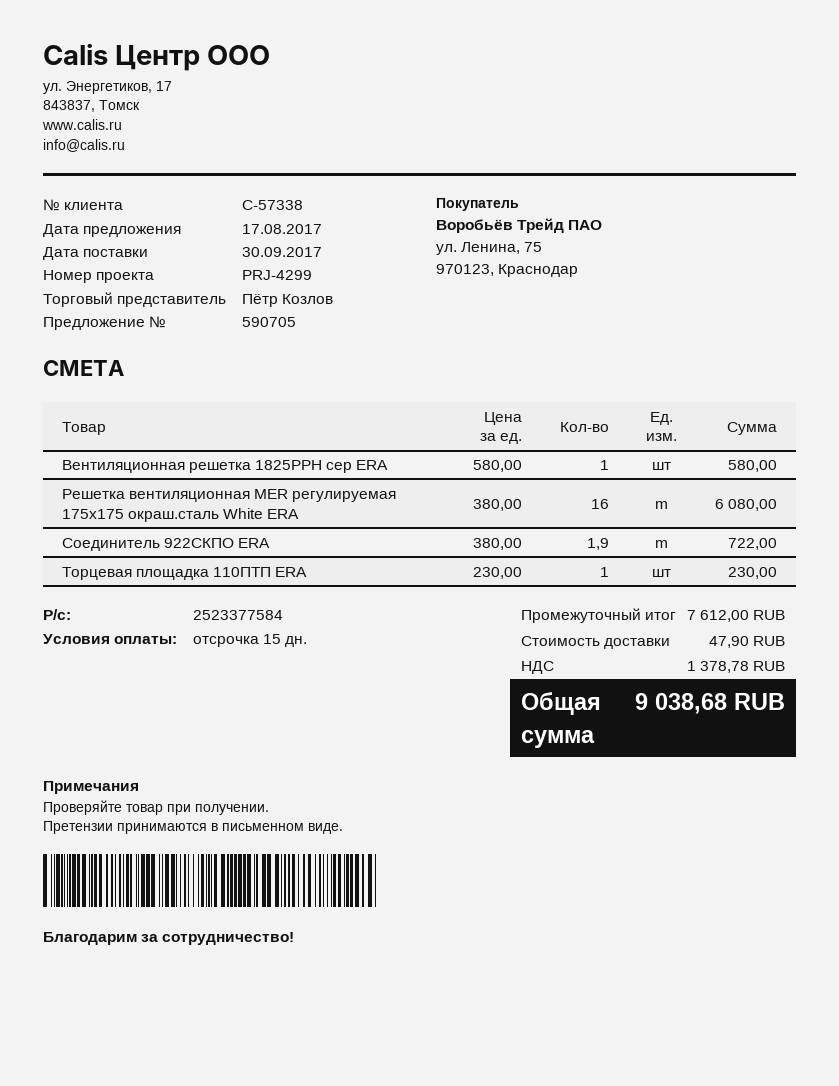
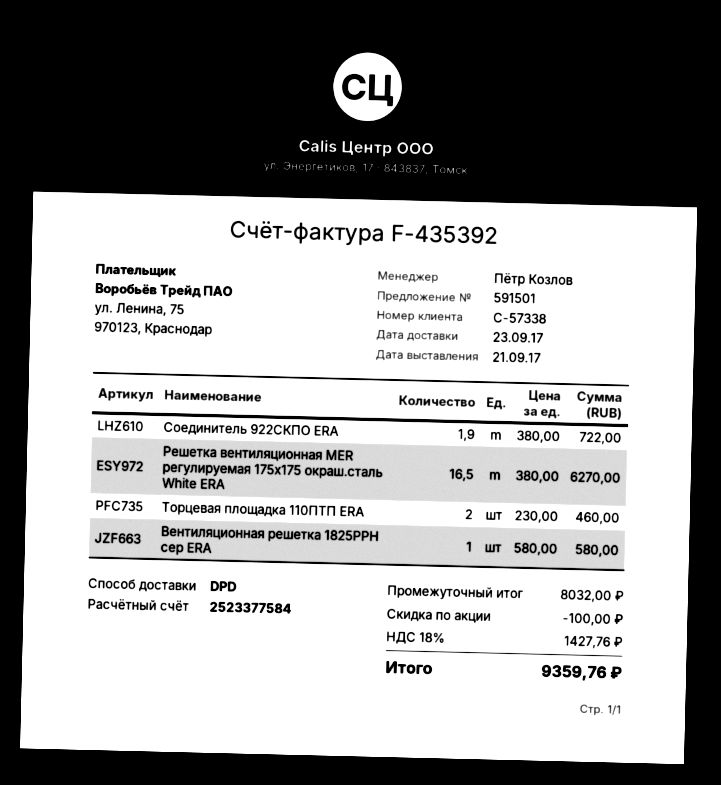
quote number: 590705 -> 591501
delivery date: 2017-09-30 -> 2017-09-23
Решетка вентиляционная MER регулируемая 175х175 окраш.сталь White ERA: 16 x 380.00 = 6080.00 -> 16.5 x 380.00 = 6270.00
Торцевая площадка 110ПТП ERA: 1 x 230.00 = 230.00 -> 2 x 230.00 = 460.00
subtotal: 7612.00 -> 8032.00
discount: none -> 100.00
shipping: 47.90 -> none
tax: 1378.78 -> 1427.76
total: 9038.68 -> 9359.76

